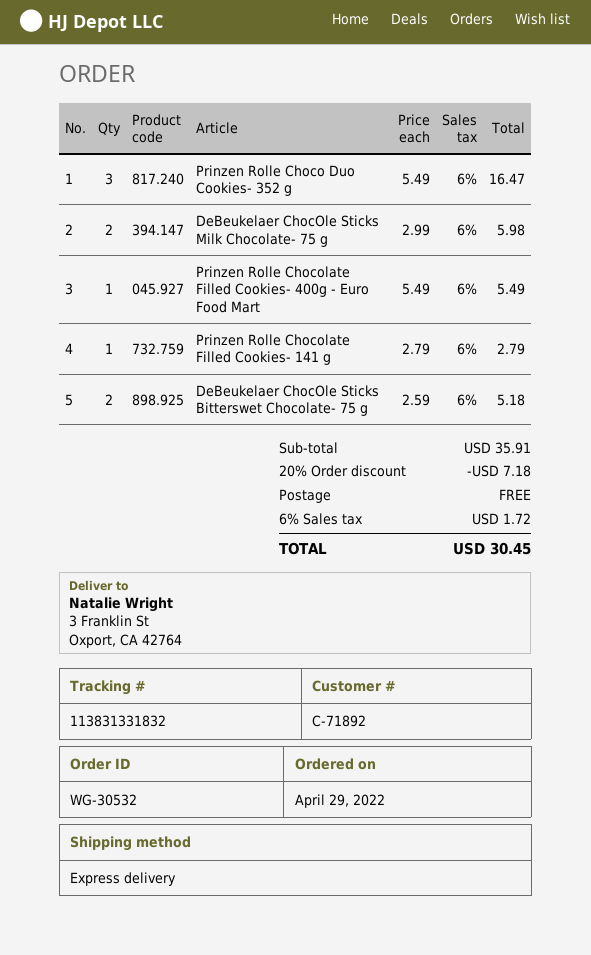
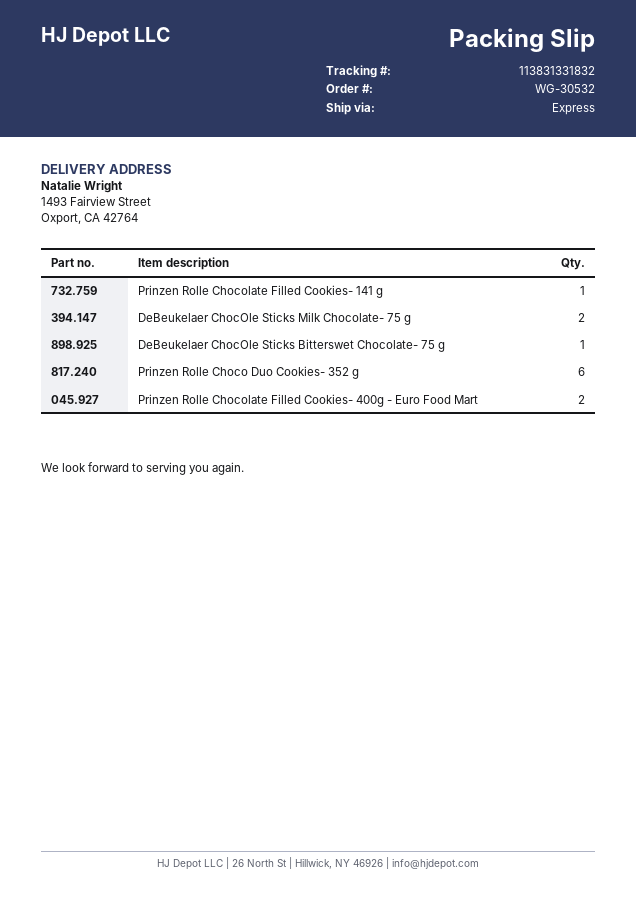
ship to: 3 Franklin St, Oxport, CA 42764 -> 1493 Fairview Street, Oxport, CA 42764
Prinzen Rolle Choco Duo Cookies- 352 g: 3 -> 6
Prinzen Rolle Chocolate Filled Cookies- 400g - Euro Food Mart: 1 -> 2
DeBeukelaer ChocOle Sticks Bitterswet Chocolate- 75 g: 2 -> 1

